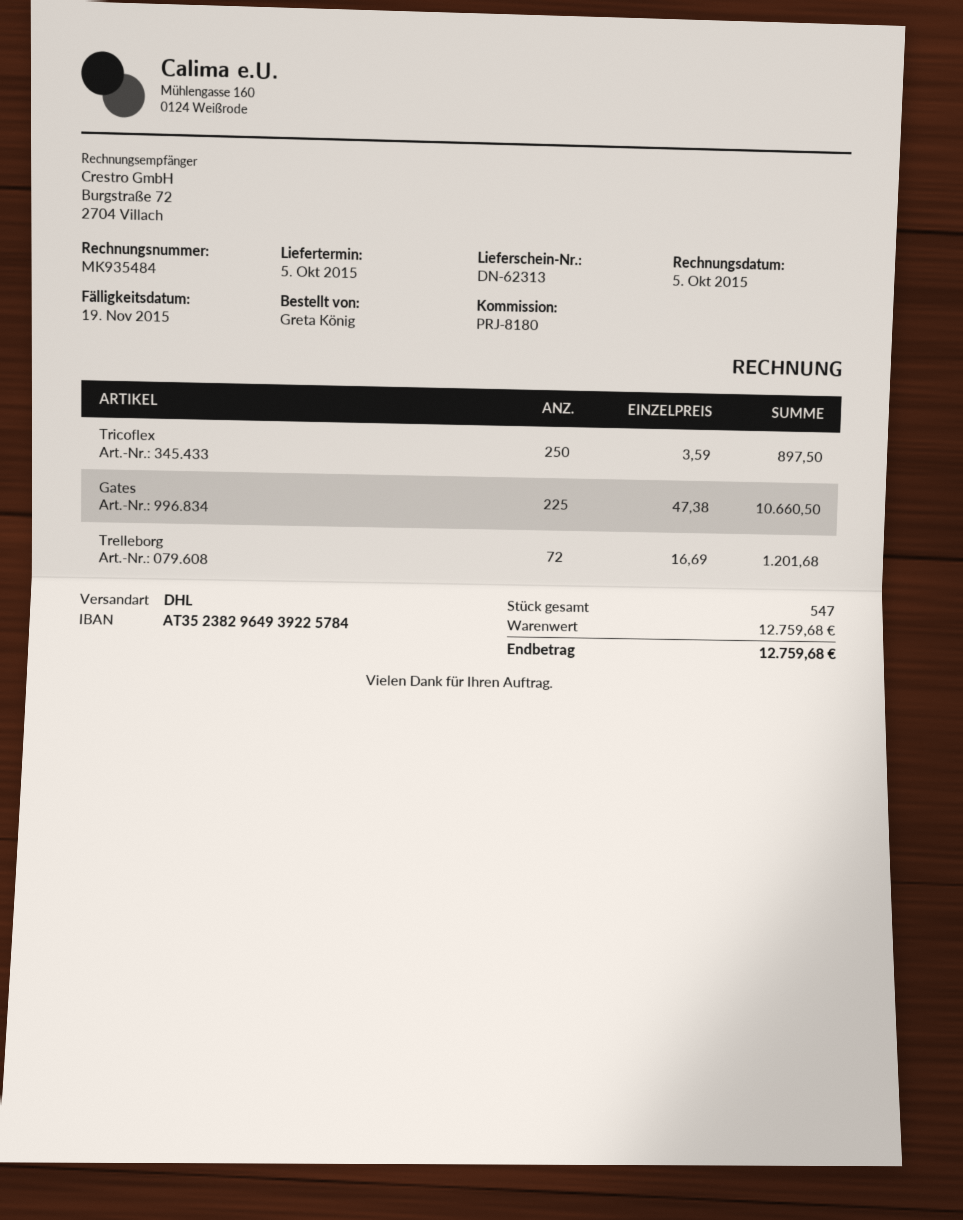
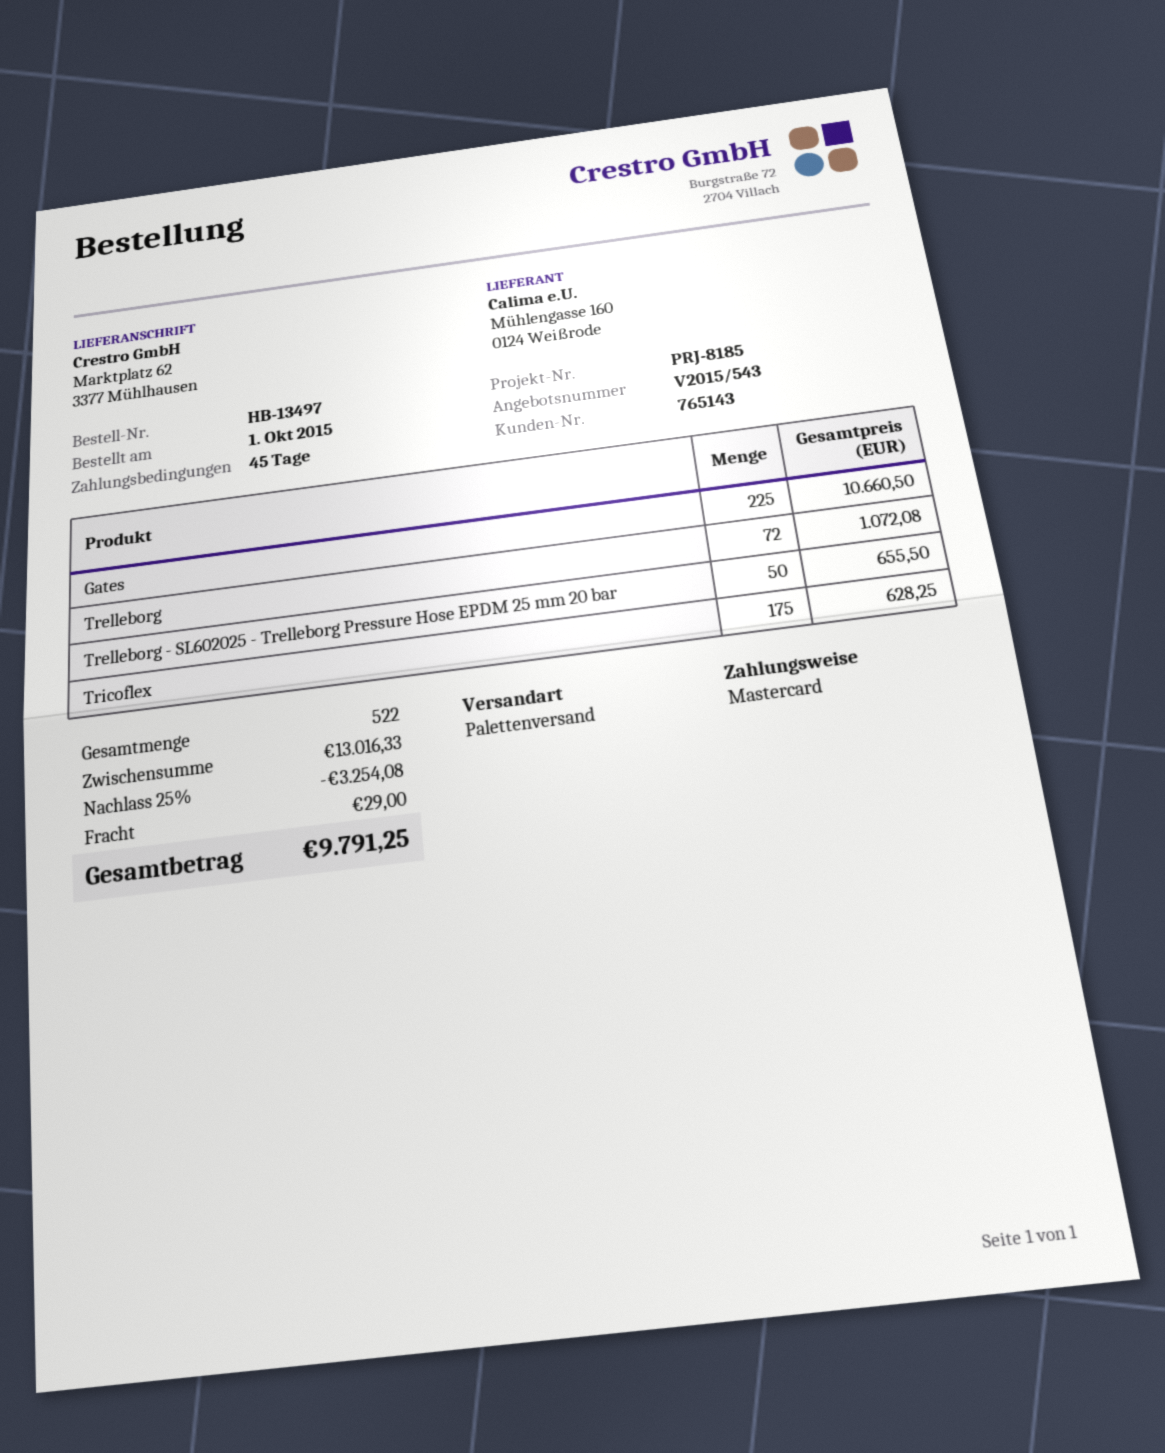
reference: PRJ-8180 -> PRJ-8185
shipping method: DHL -> pallet freight
Tricoflex: 250 for 897.50 -> 175 for 628.25
Trelleborg: 72 for 1201.68 -> 72 for 1072.08
Trelleborg - SL602025 - Trelleborg Pressure Hose EPDM 25 mm 20 bar: none -> 50 for 655.50
total quantity: 547 -> 522
subtotal: 12759.68 -> 13016.33
discount: none -> 25% = 3254.08
shipping: none -> 29.00
total: 12759.68 -> 9791.25

